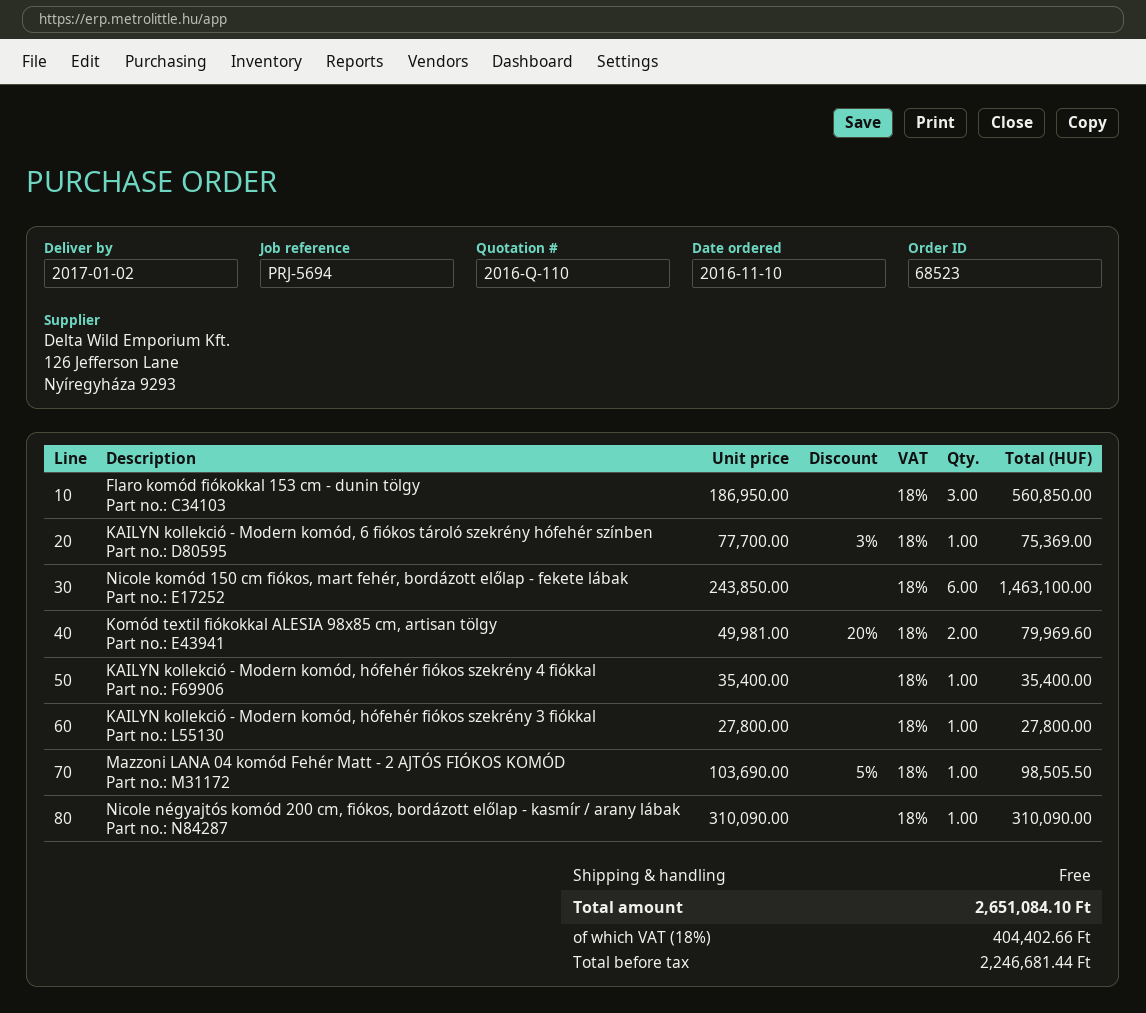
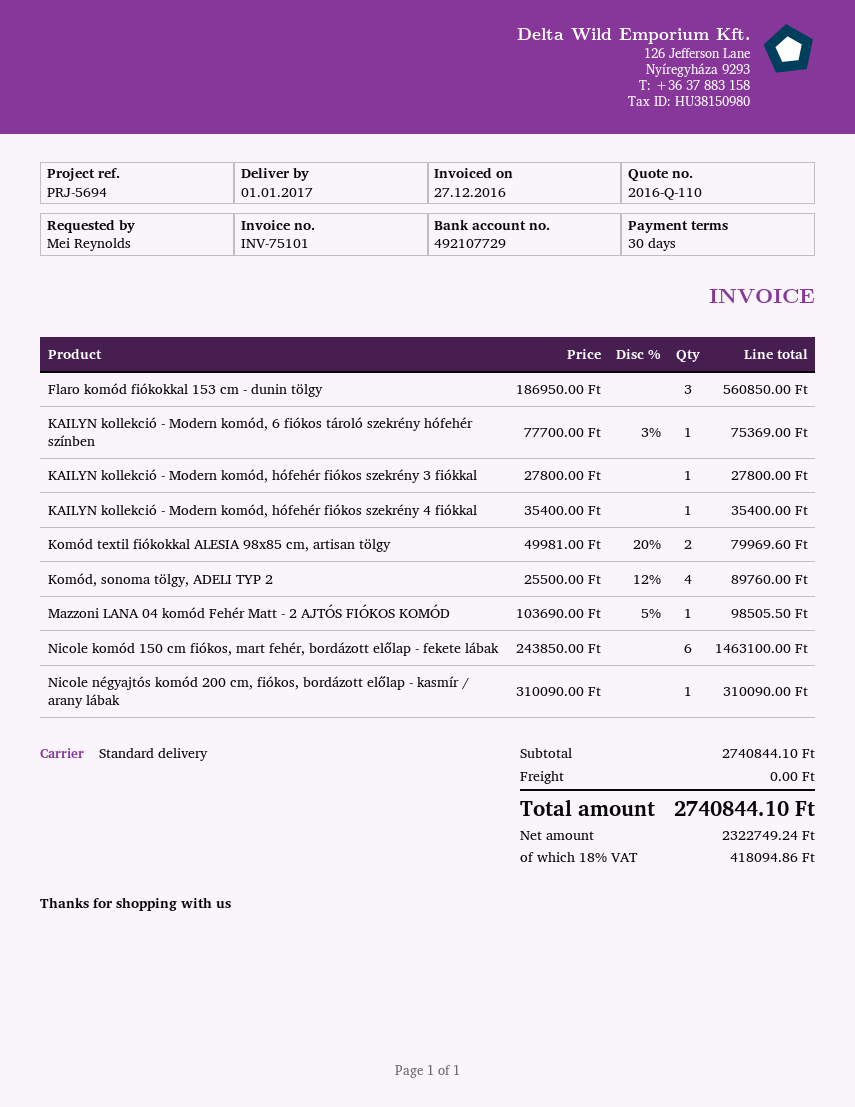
delivery date: 2017-01-02 -> 2017-01-01
Komód, sonoma tölgy, ADELI TYP 2: none -> 4 x 25500.00 - 12% = 89760.00
net: 2246681.44 -> 2322749.24
tax: 18% = 404402.66 -> 18% = 418094.86
total: 2651084.10 -> 2740844.10

